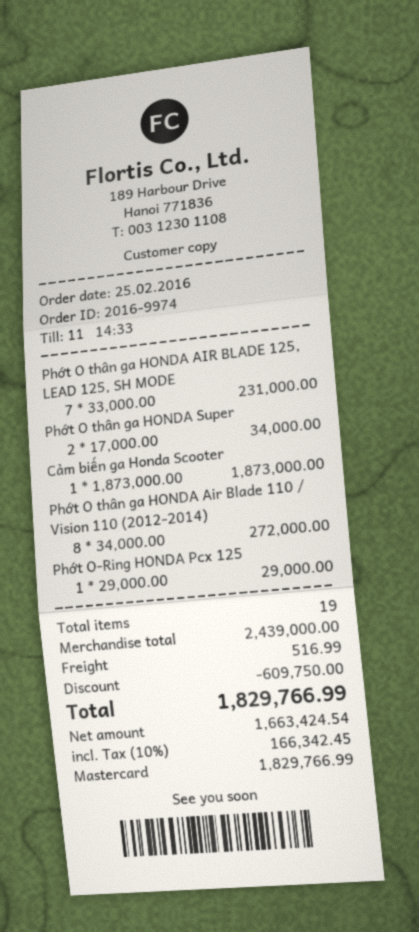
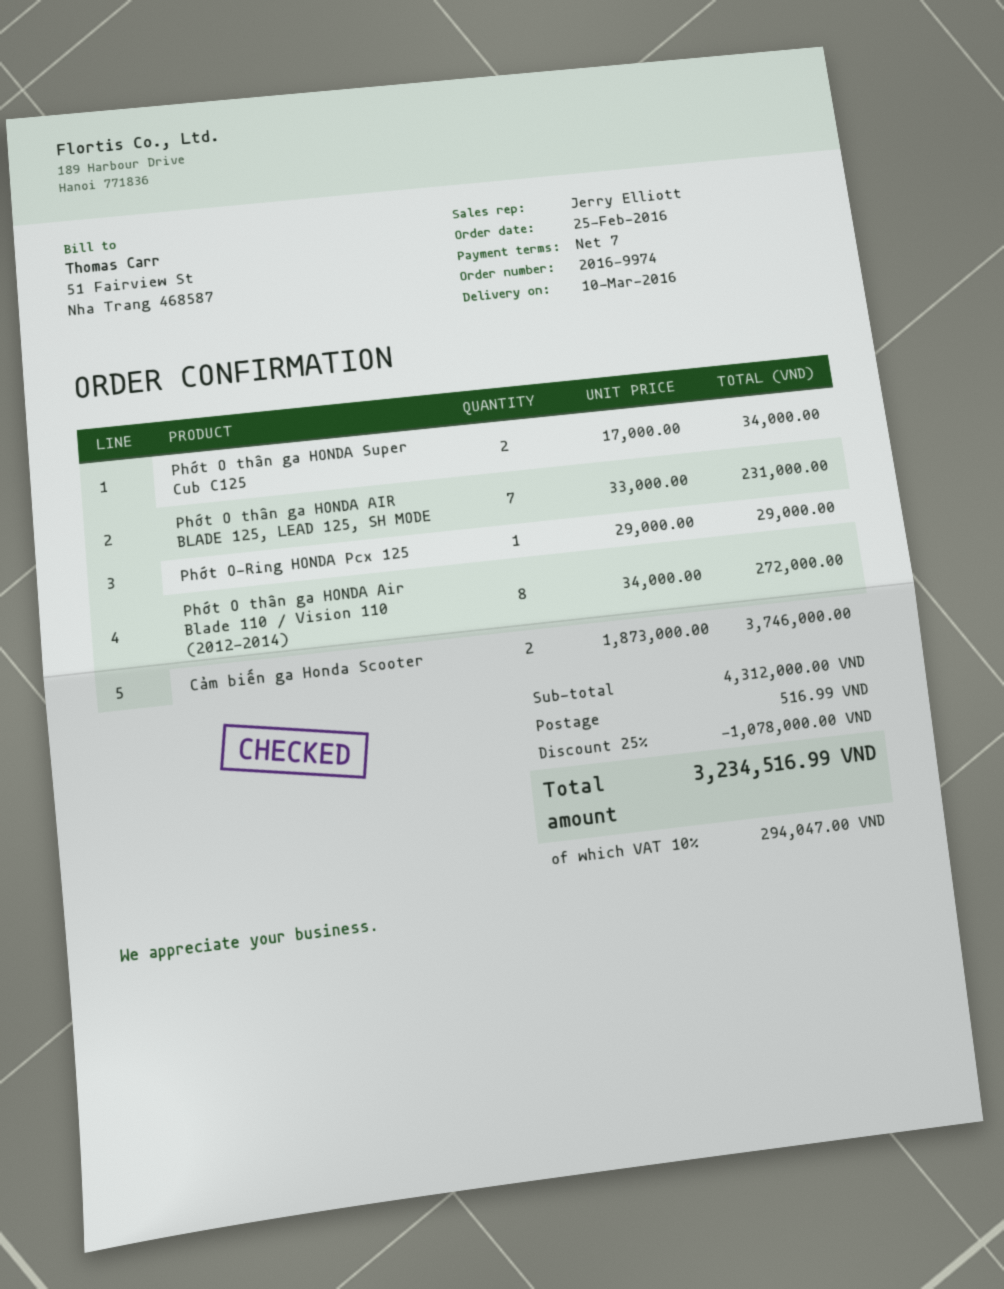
Cảm biến ga Honda Scooter: 1 x 1873000.00 = 1873000.00 -> 2 x 1873000.00 = 3746000.00
subtotal: 2439000.00 -> 4312000.00
discount: 609750.00 -> 1078000.00
tax: 10% = 166342.45 -> 10% = 294047.00
total: 1829766.99 -> 3234516.99

